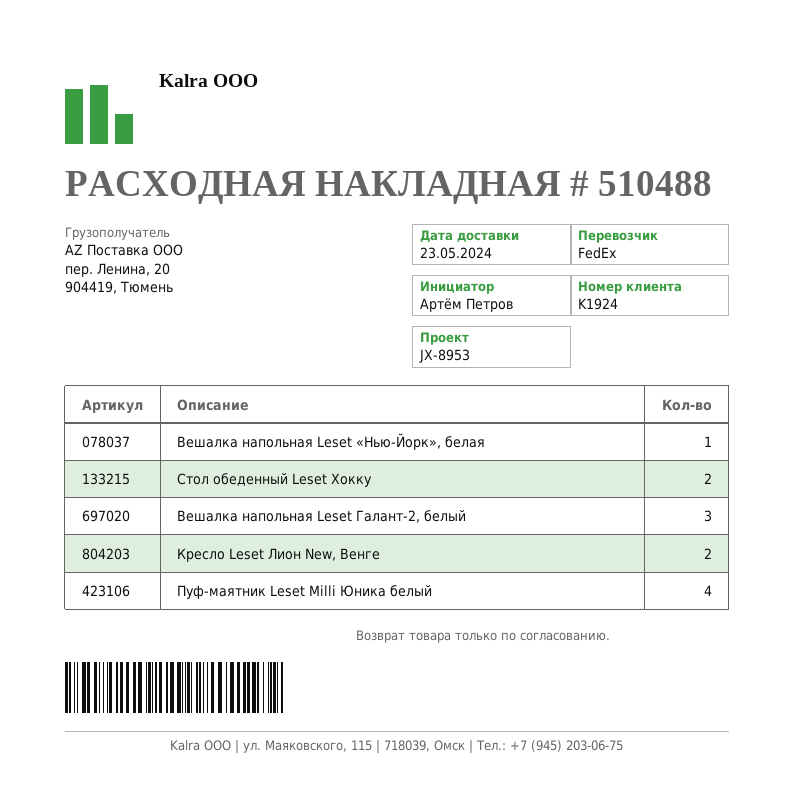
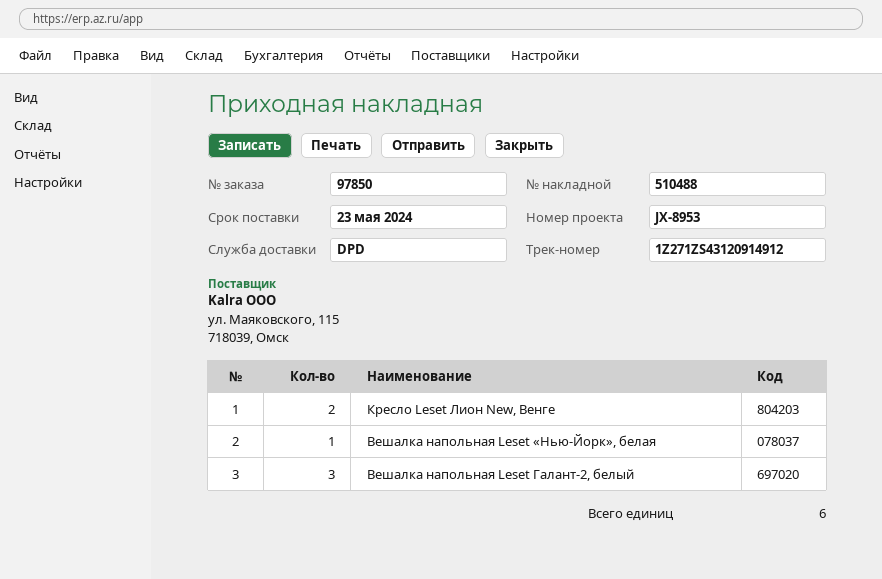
shipping method: FedEx -> DPD
Стол обеденный Leset Хокку: 2 -> none
Пуф-маятник Leset Milli Юника белый: 4 -> none

